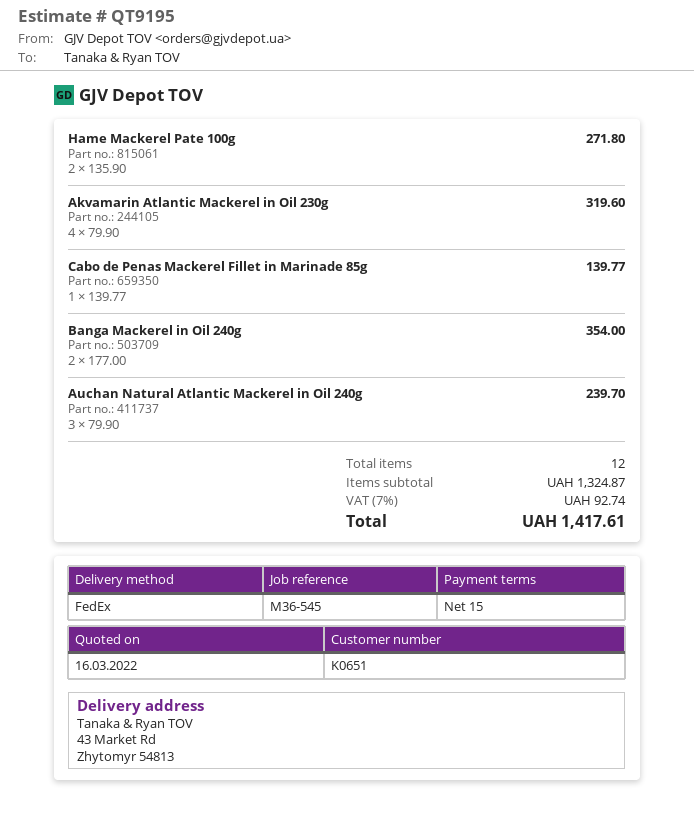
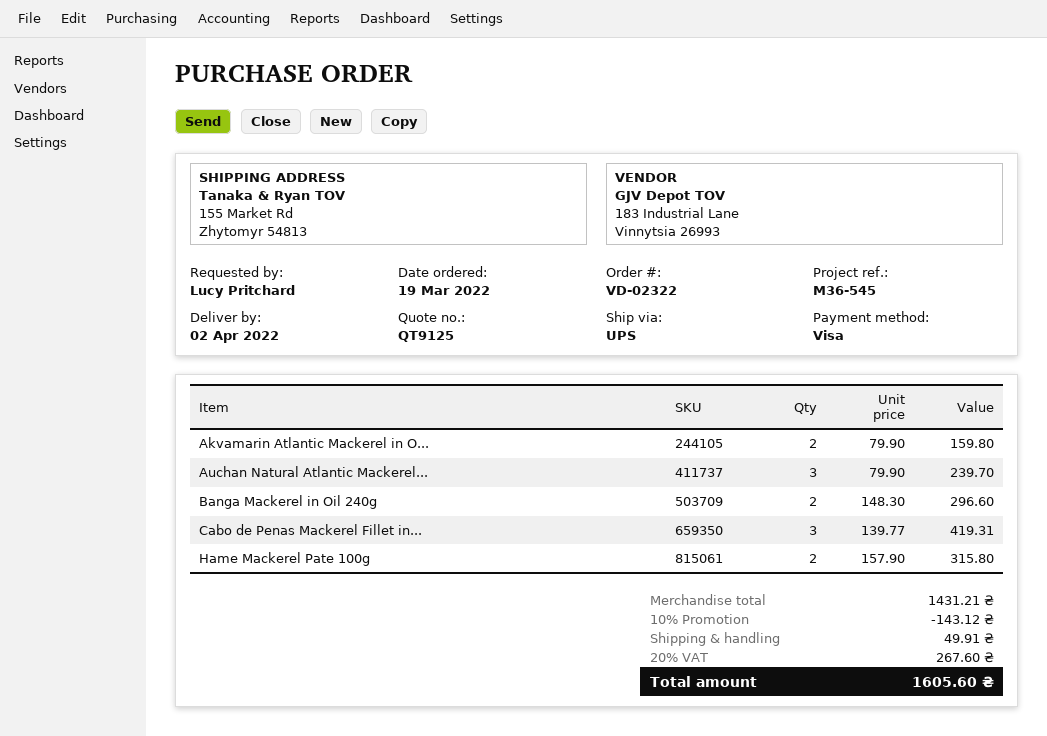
quote number: QT9195 -> QT9125
shipping method: FedEx -> UPS
ship to: 43 Market Rd, Zhytomyr 54813 -> 155 Market Rd, Zhytomyr 54813
Hame Mackerel Pate 100g: 2 x 135.90 = 271.80 -> 2 x 157.90 = 315.80
Akvamarin Atlantic Mackerel in Oil 230g: 4 x 79.90 = 319.60 -> 2 x 79.90 = 159.80
Cabo de Penas Mackerel Fillet in Marinade 85g: 1 x 139.77 = 139.77 -> 3 x 139.77 = 419.31
Banga Mackerel in Oil 240g: 2 x 177.00 = 354.00 -> 2 x 148.30 = 296.60
subtotal: 1324.87 -> 1431.21
discount: none -> 10% = 143.12
shipping: none -> 49.91
tax: 7% = 92.74 -> 20% = 267.60
total: 1417.61 -> 1605.60

